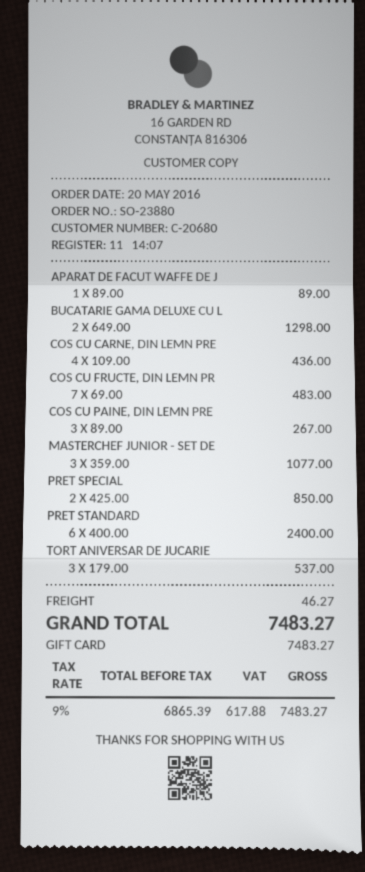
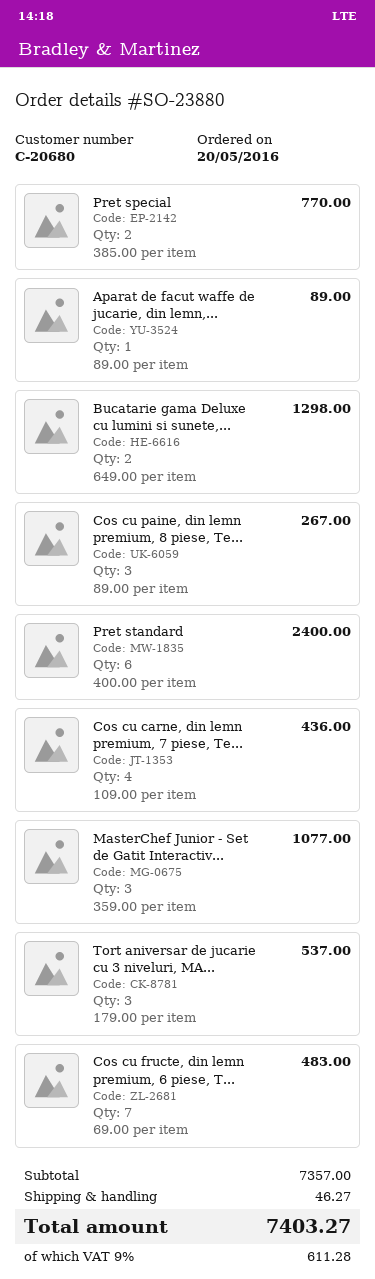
PRET SPECIAL: 2 x 425.00 = 850.00 -> 2 x 385.00 = 770.00
tax: 9% = 617.88 -> 9% = 611.28
total: 7483.27 -> 7403.27

